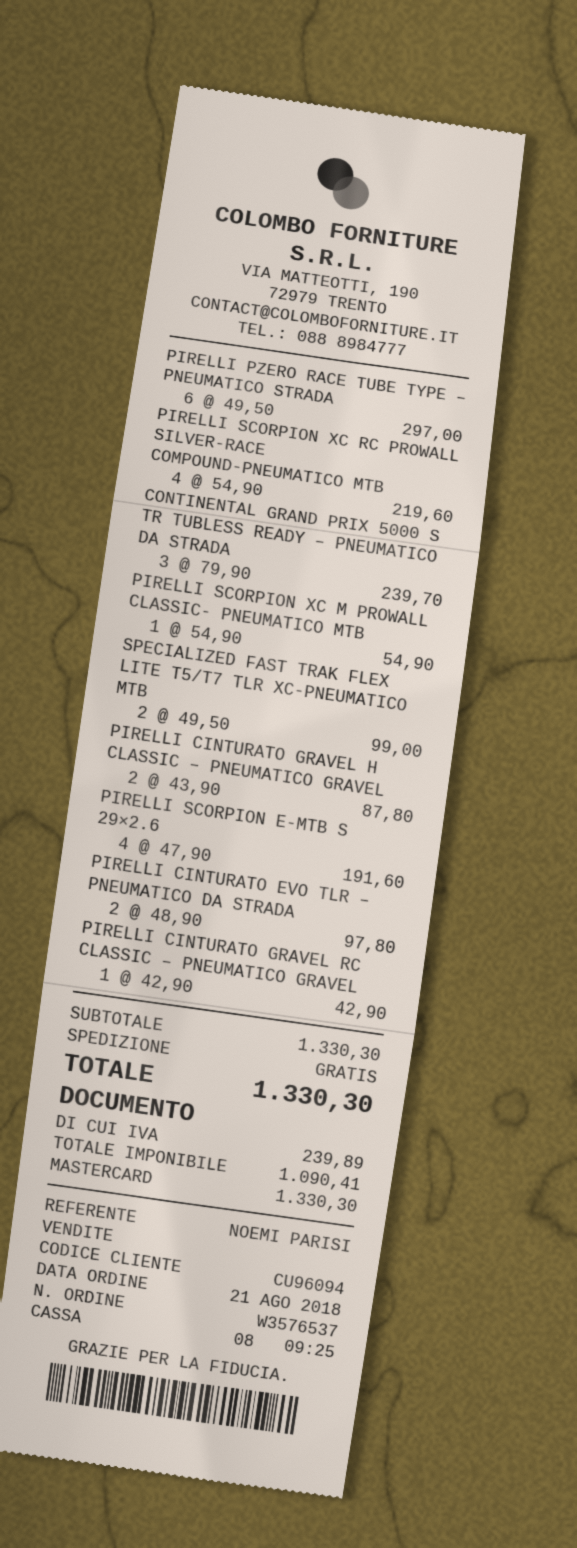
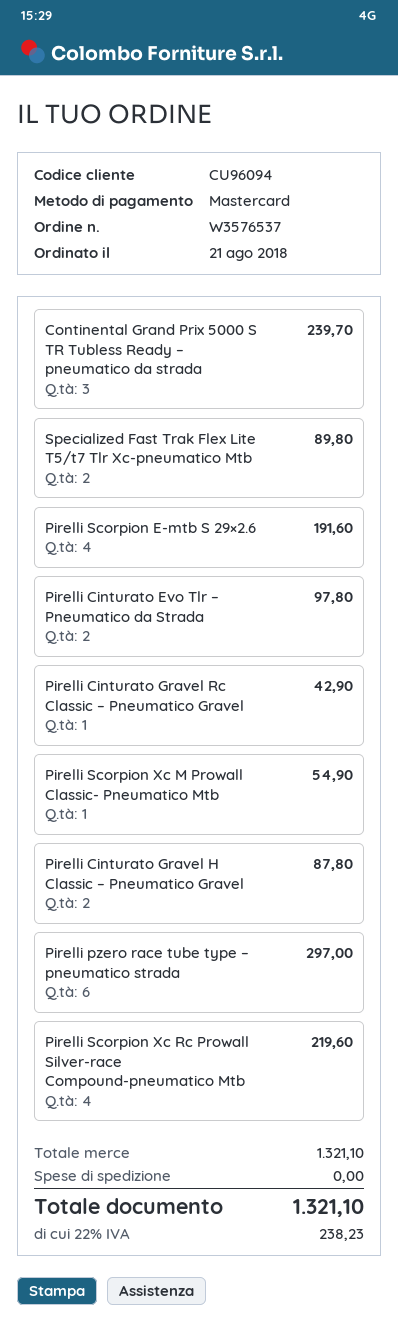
SPECIALIZED FAST TRAK FLEX LITE T5/T7 TLR XC-PNEUMATICO MTB: 2 for 99.00 -> 2 for 89.80
subtotal: 1330.30 -> 1321.10
tax: 239.89 -> 238.23
total: 1330.30 -> 1321.10

